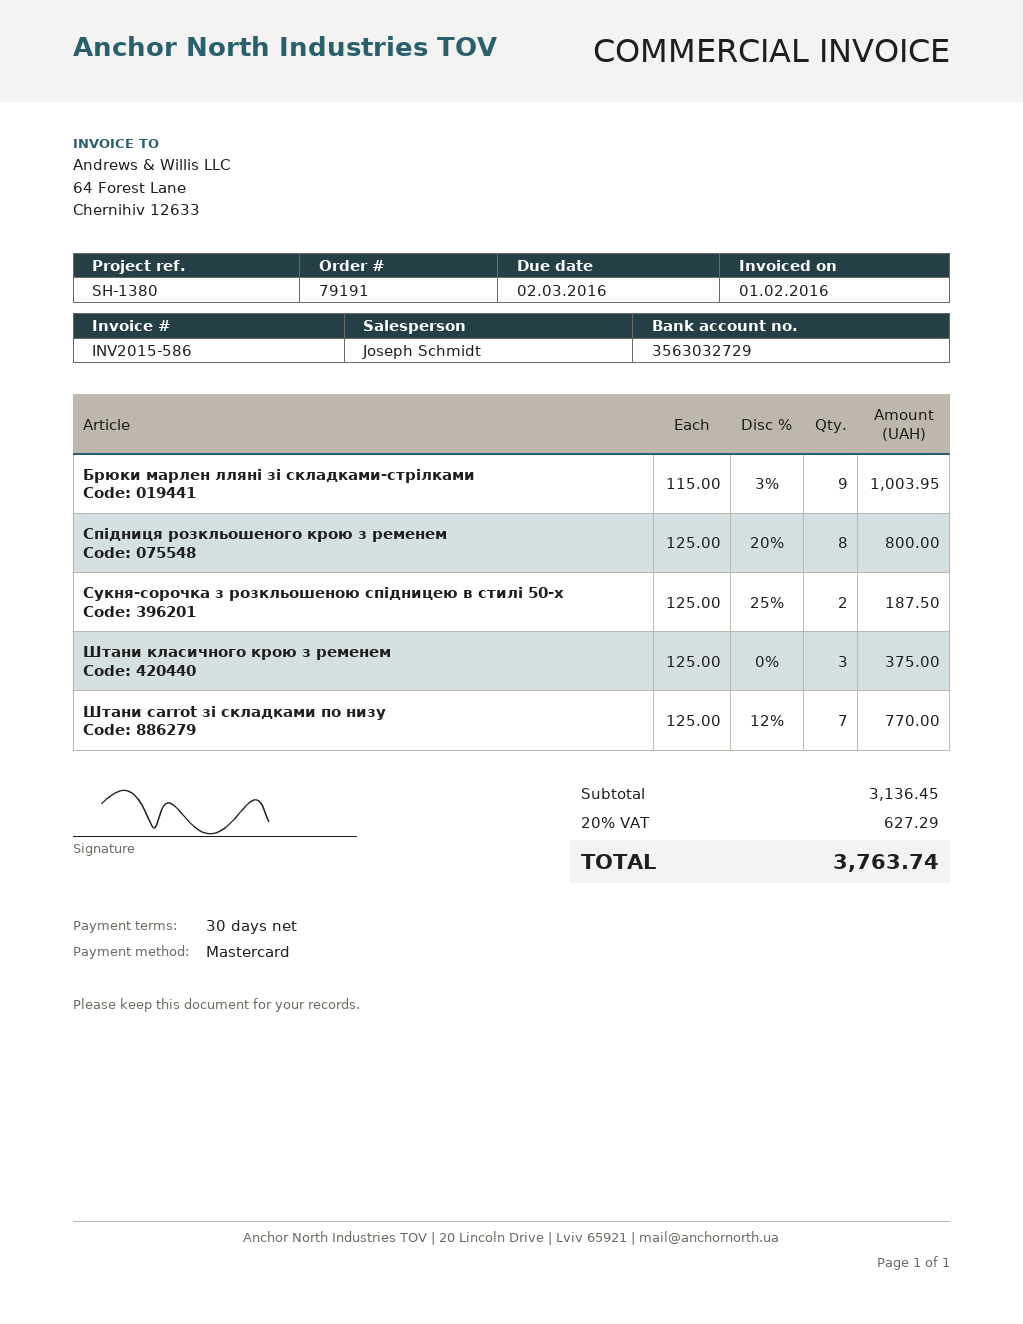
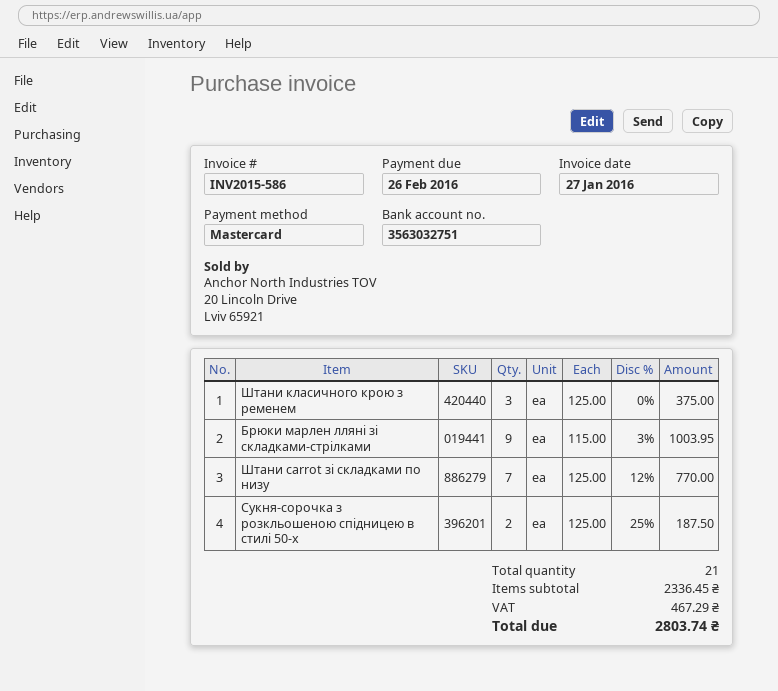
invoice date: 2016-02-01 -> 2016-01-27
due date: 2016-03-02 -> 2016-02-26
bank account: 3563032729 -> 3563032751
Спідниця розкльошеного крою з ременем: 8 x 125.00 - 20% = 800.00 -> none
subtotal: 3136.45 -> 2336.45
tax: 627.29 -> 467.29
total: 3763.74 -> 2803.74

